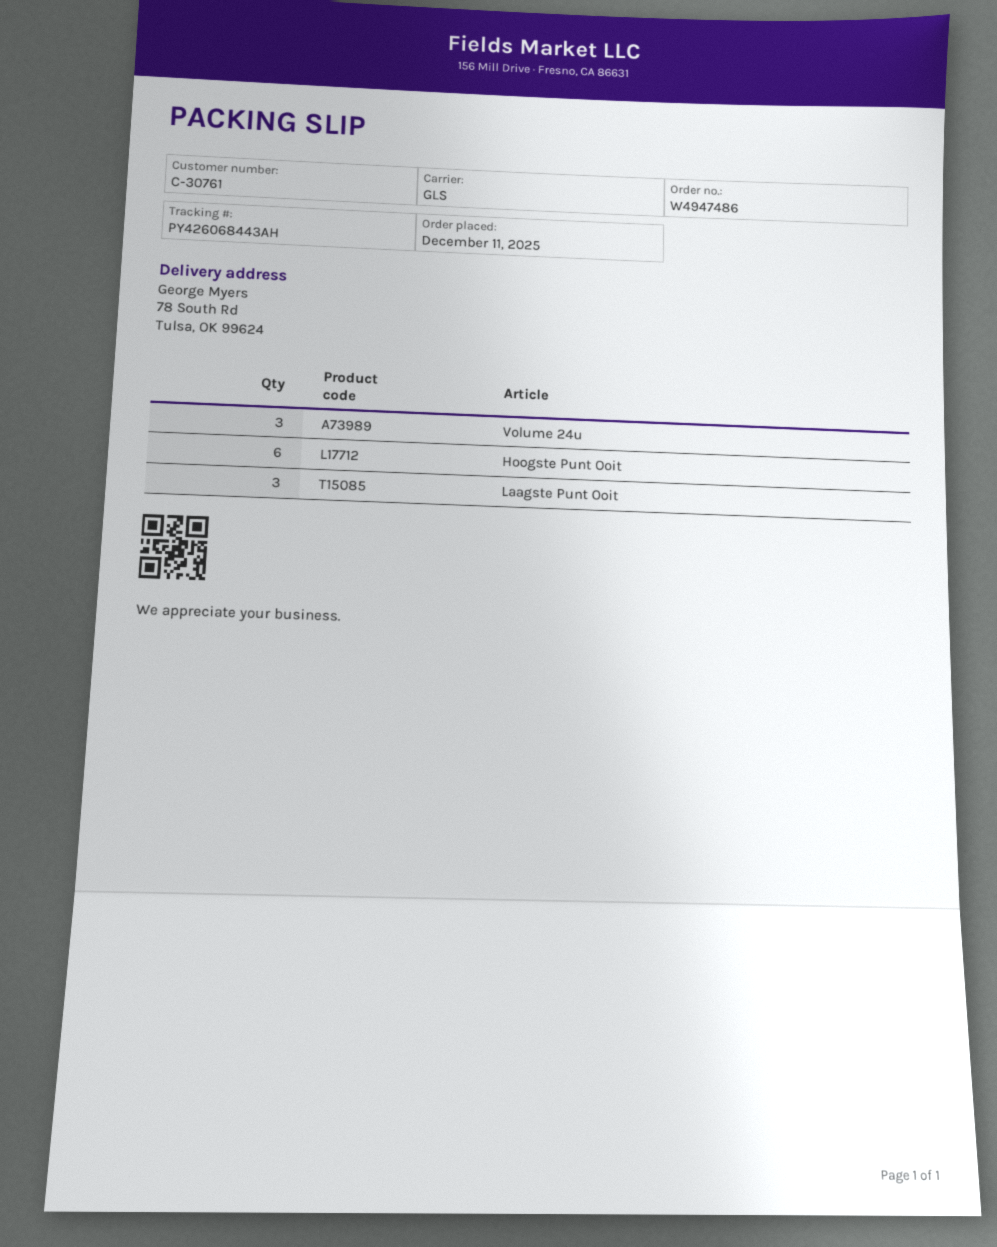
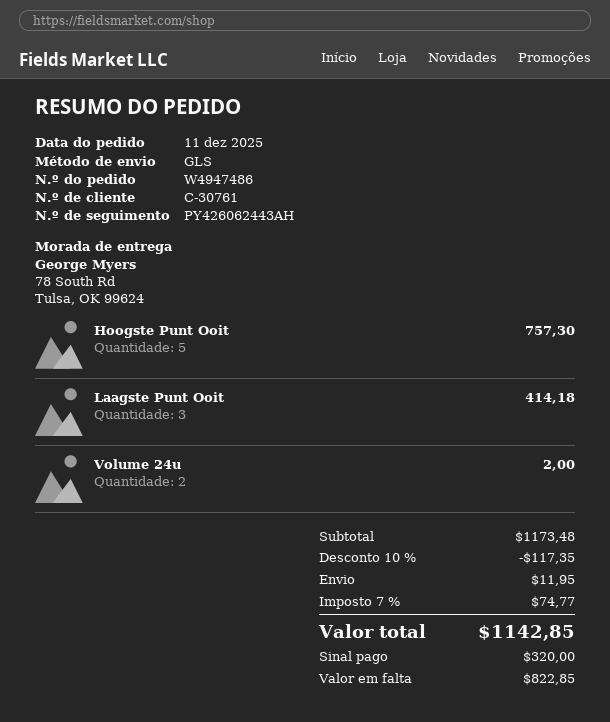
tracking number: PY426068443AH -> PY426062443AH
Volume 24u: 3 -> 2
Hoogste Punt Ooit: 6 -> 5

